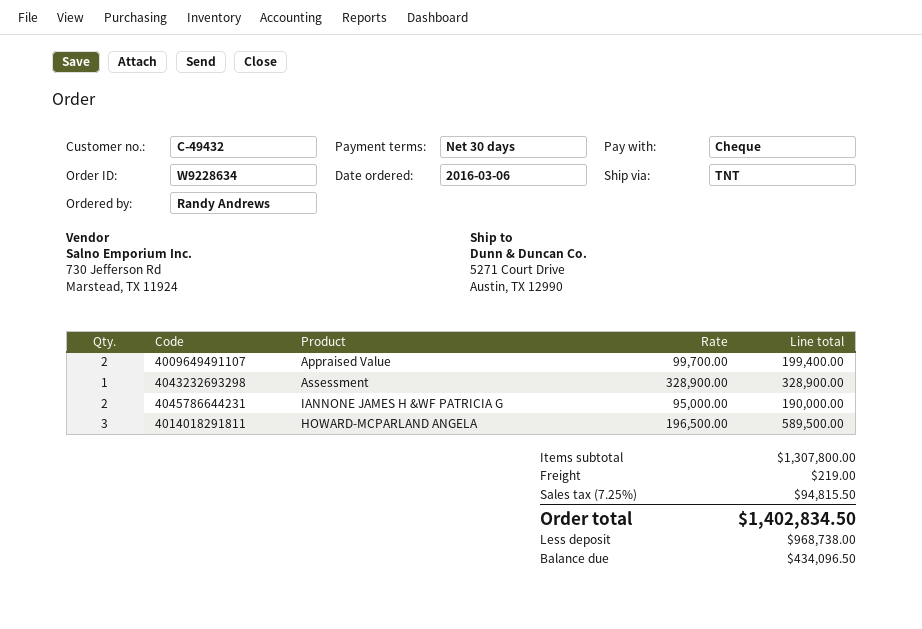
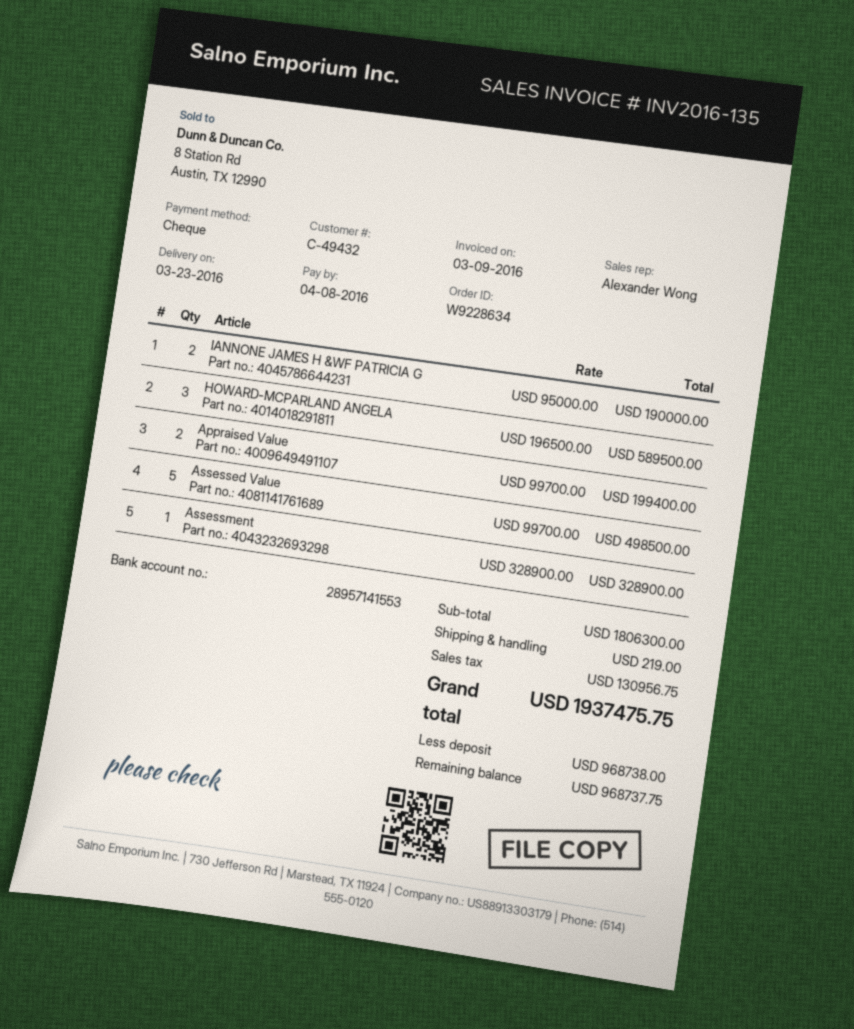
Assessed Value: none -> 5 x 99700.00 = 498500.00
subtotal: 1307800.00 -> 1806300.00
tax: 94815.50 -> 130956.75
total: 1402834.50 -> 1937475.75
balance: 434096.50 -> 968737.75

